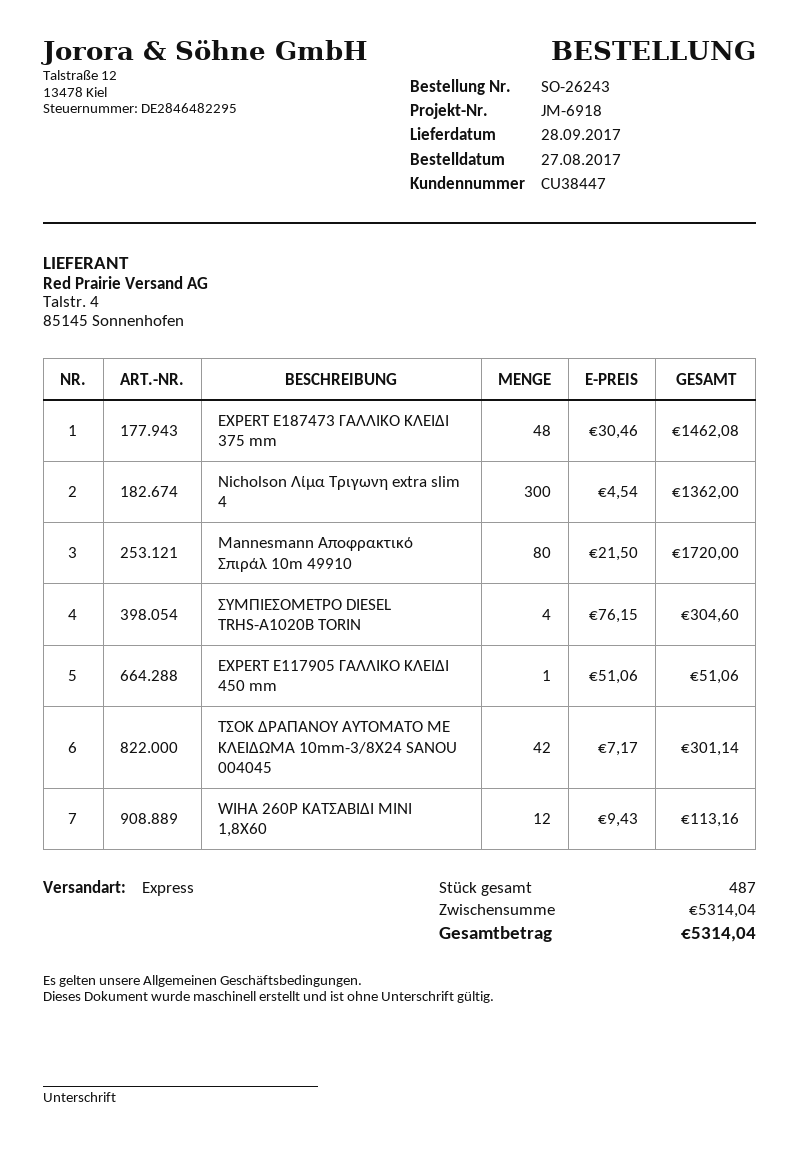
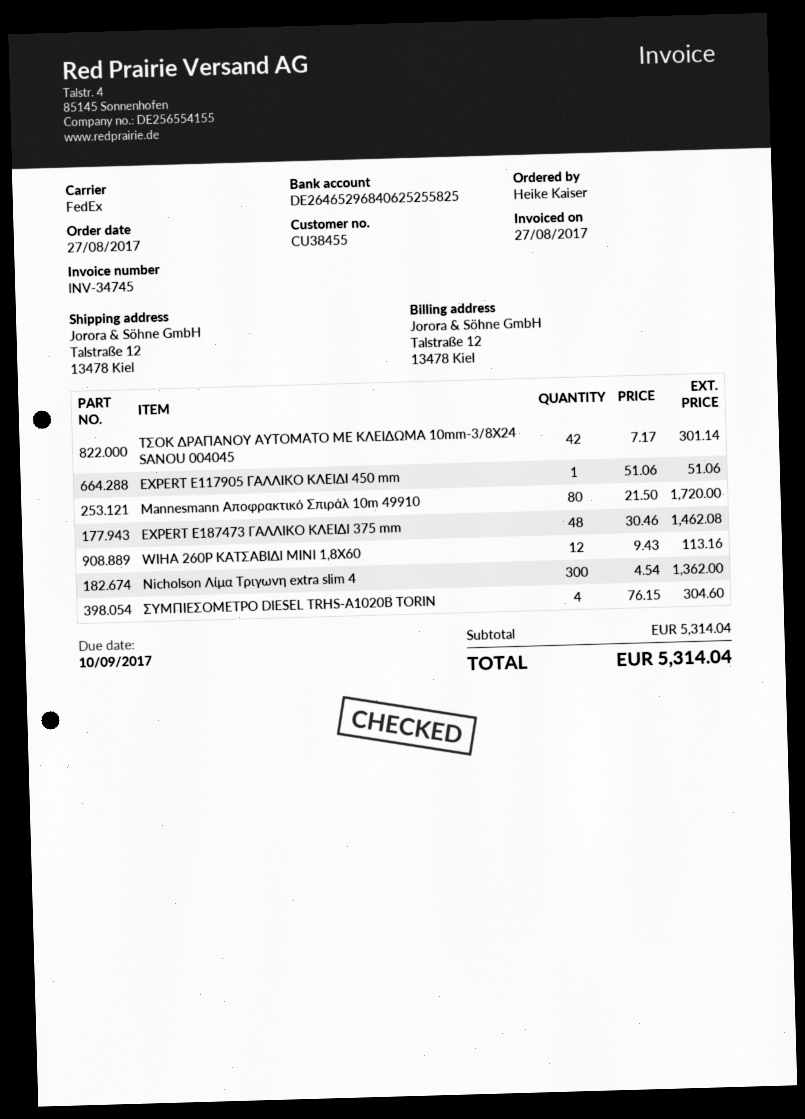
customer number: CU38447 -> CU38455
shipping method: express -> FedEx

